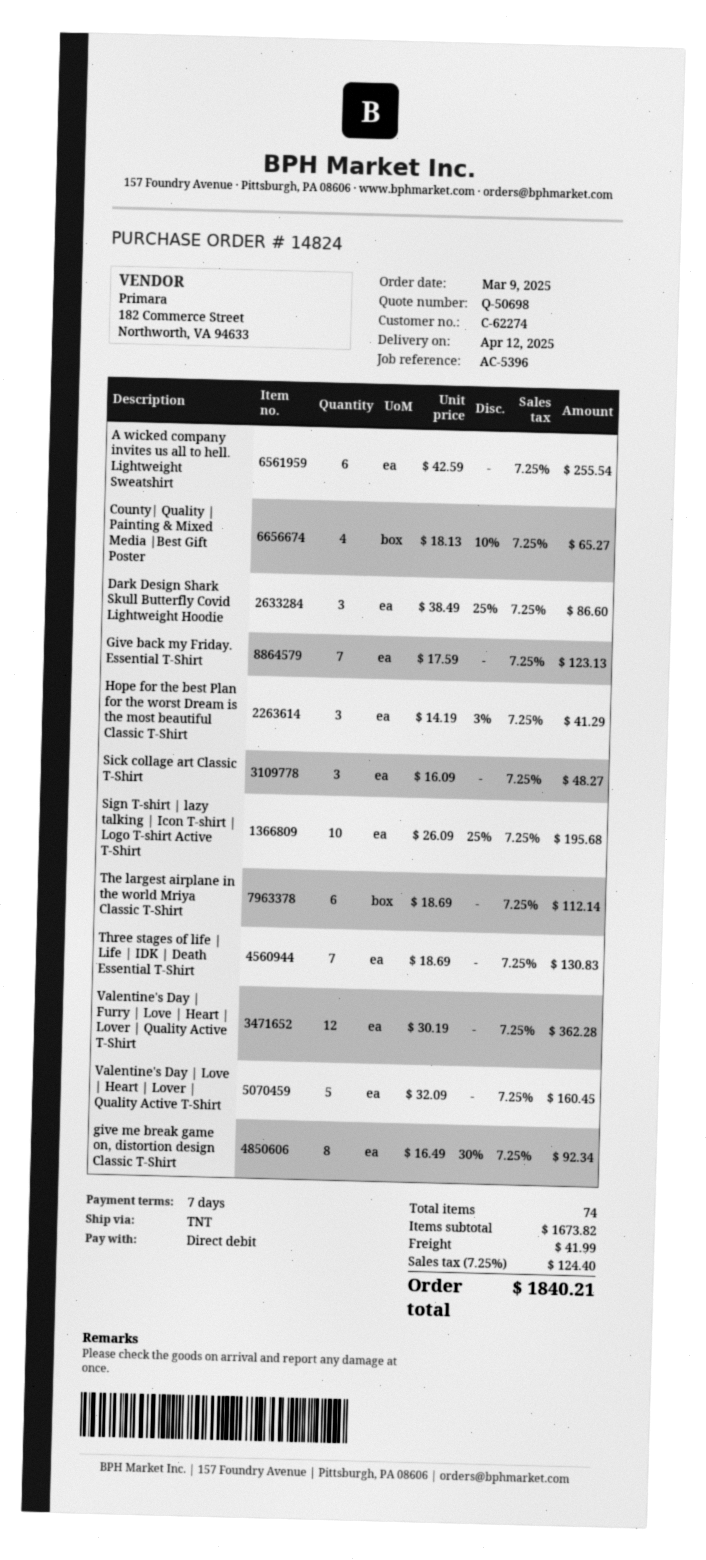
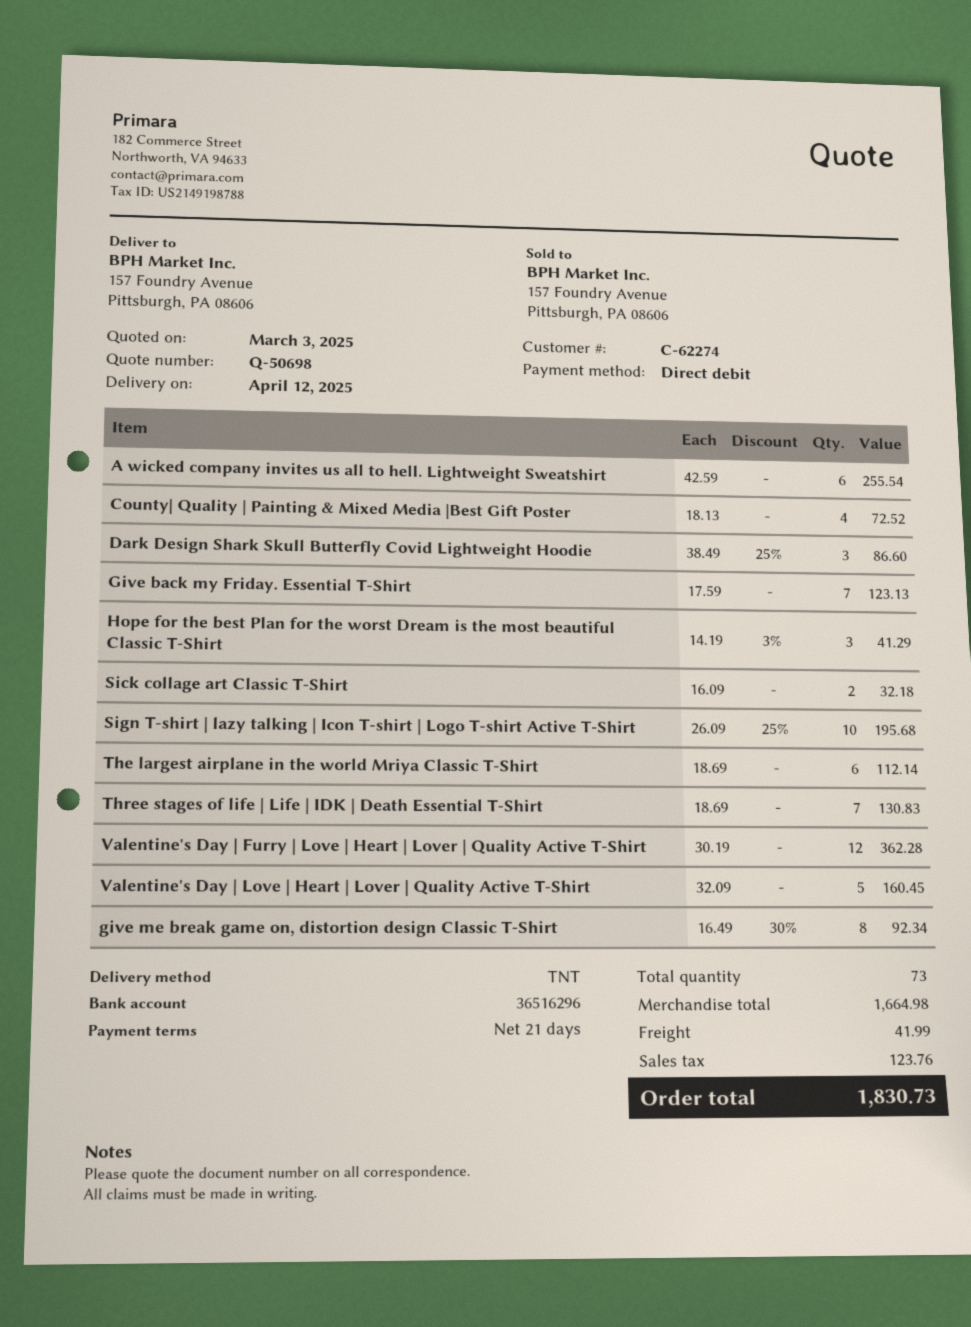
payment terms: 7 days -> 21 days
County| Quality | Painting & Mixed Media |Best Gift Poster: 4 x 18.13 - 10% = 65.27 -> 4 x 18.13 = 72.52
Sick collage art Classic T-Shirt: 3 x 16.09 = 48.27 -> 2 x 16.09 = 32.18
total quantity: 74 -> 73
subtotal: 1673.82 -> 1664.98
tax: 124.40 -> 123.76
total: 1840.21 -> 1830.73

